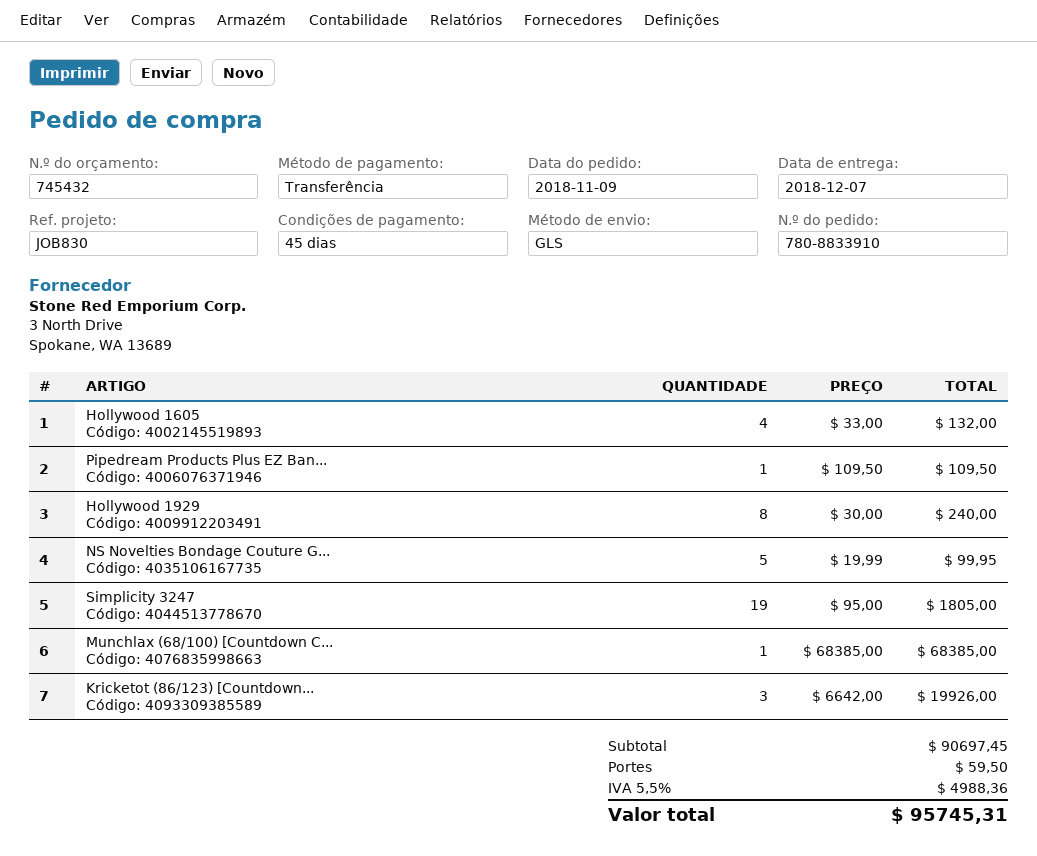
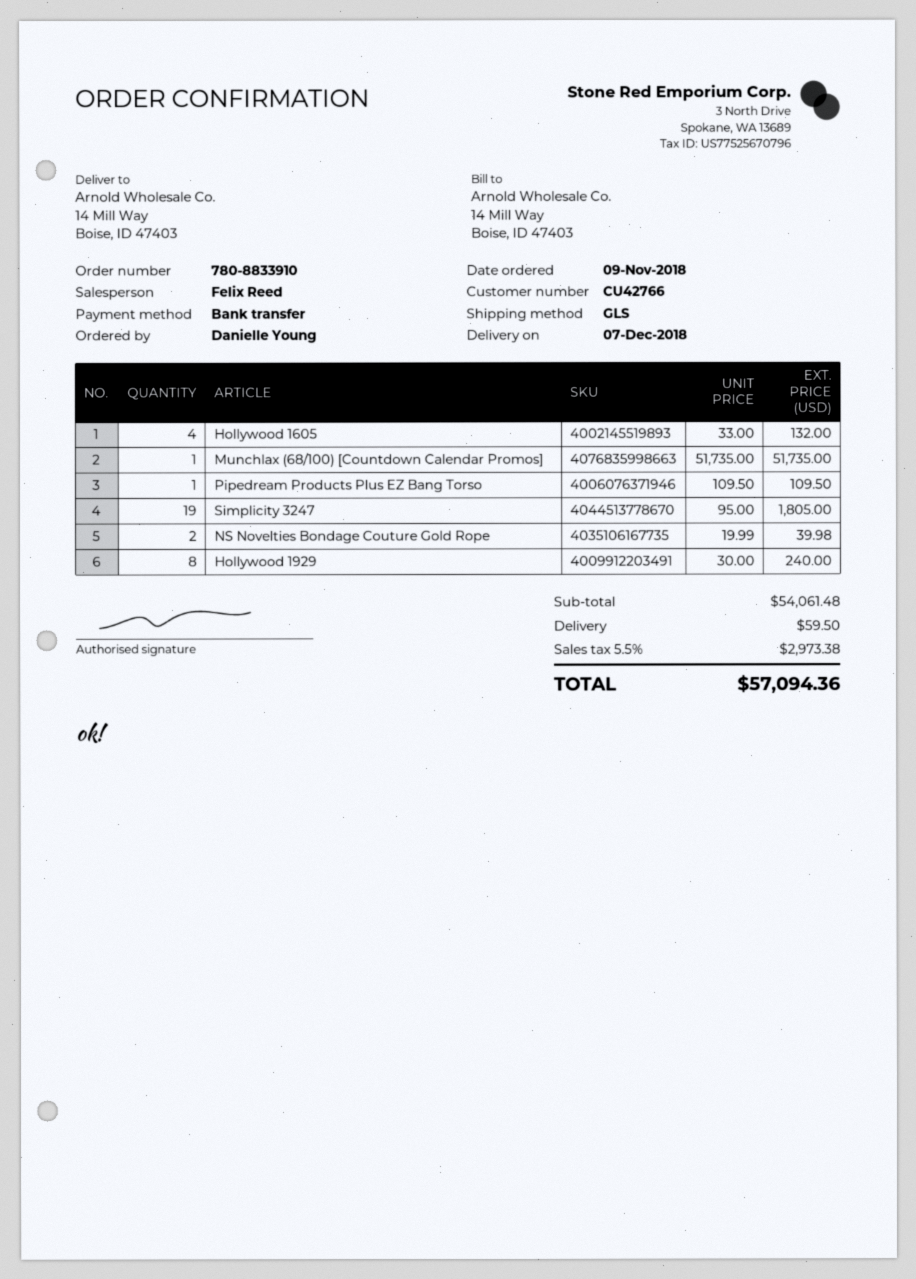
NS Novelties Bondage Couture G...: 5 x 19.99 = 99.95 -> 2 x 19.99 = 39.98
Munchlax (68/100) [Countdown C...: 1 x 68385.00 = 68385.00 -> 1 x 51735.00 = 51735.00
Kricketot (86/123) [Countdown...: 3 x 6642.00 = 19926.00 -> none
subtotal: 90697.45 -> 54061.48
tax: 5.5% = 4988.36 -> 5.5% = 2973.38
total: 95745.31 -> 57094.36

